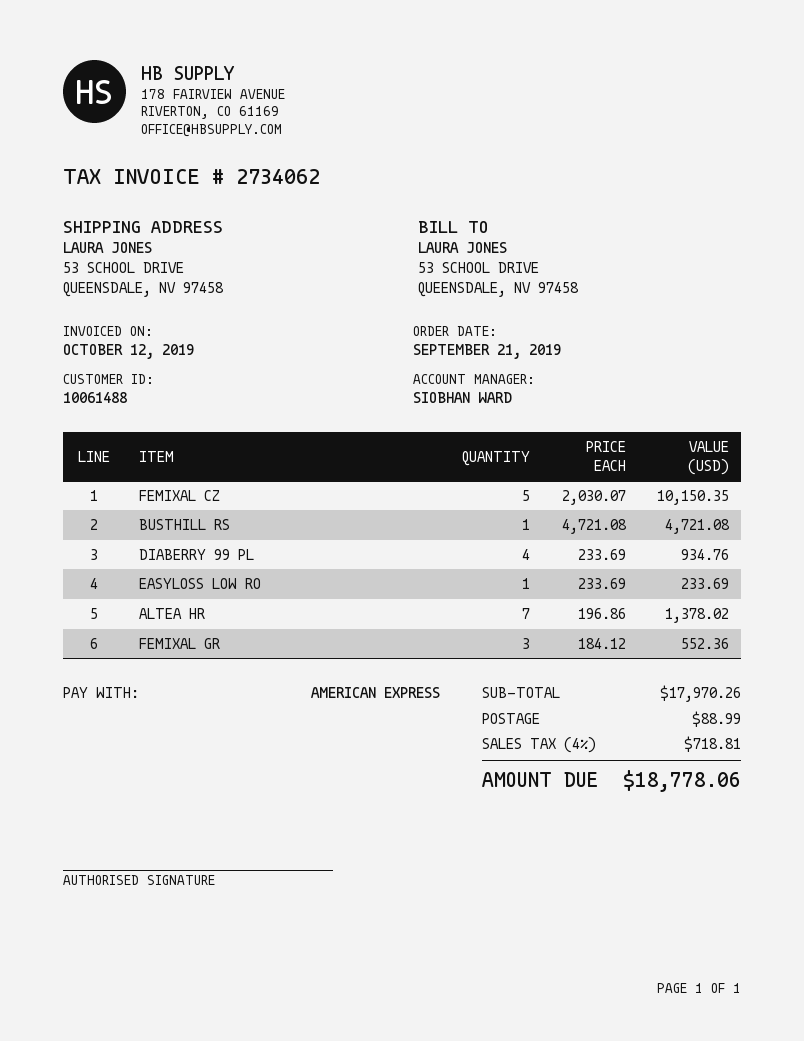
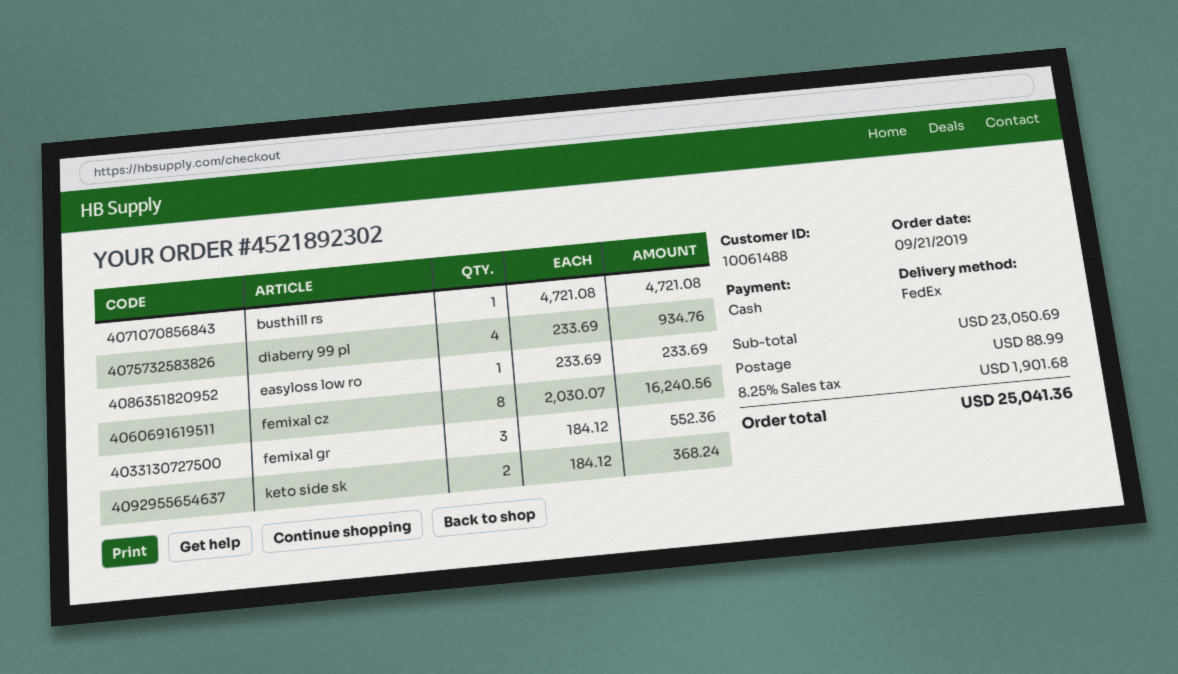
payment method: American Express -> cash
FEMIXAL CZ: 5 x 2030.07 = 10150.35 -> 8 x 2030.07 = 16240.56
ALTEA HR: 7 x 196.86 = 1378.02 -> none
keto side sk: none -> 2 x 184.12 = 368.24
subtotal: 17970.26 -> 23050.69
tax: 4% = 718.81 -> 8.25% = 1901.68
total: 18778.06 -> 25041.36

